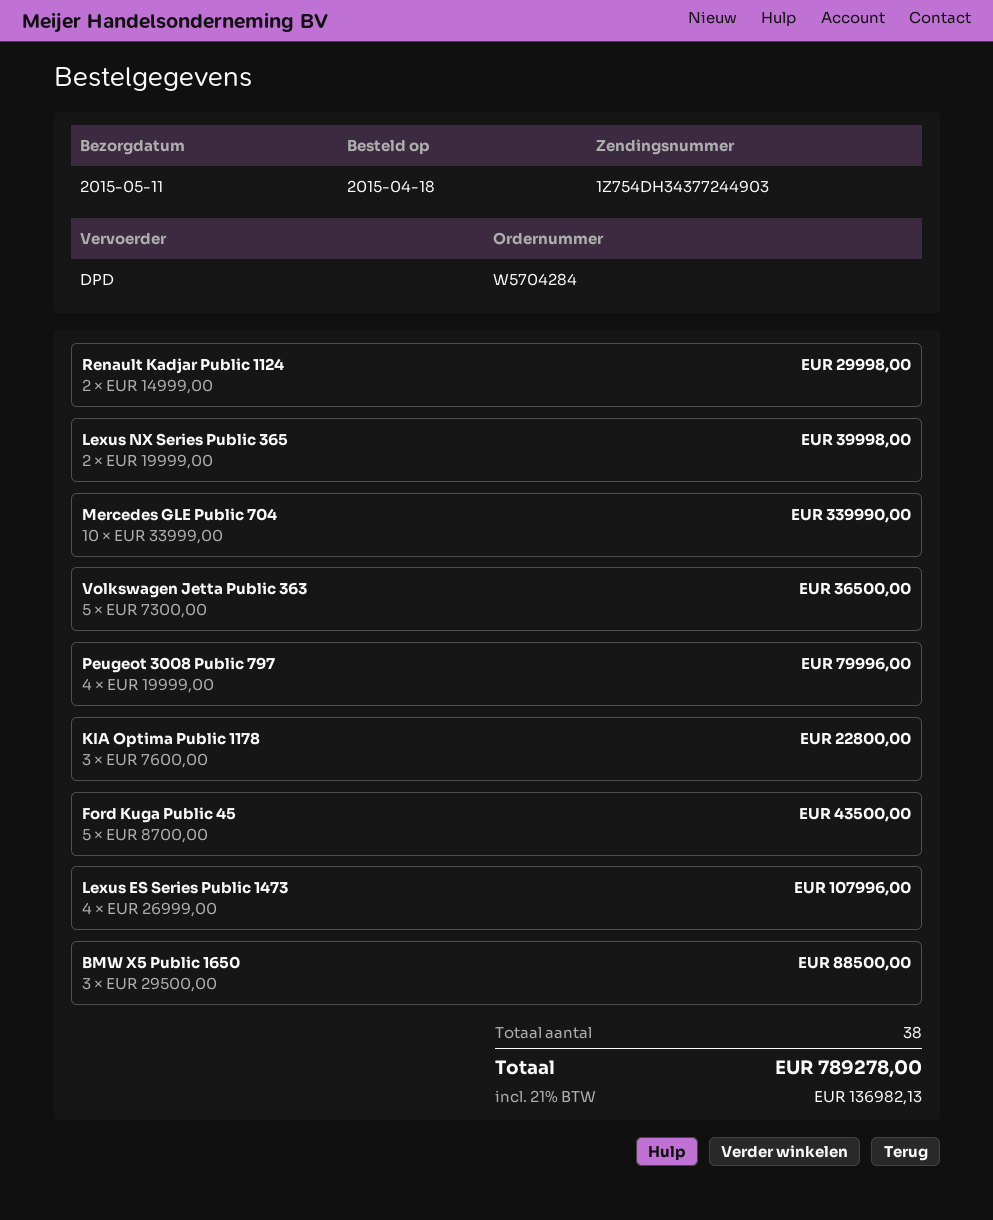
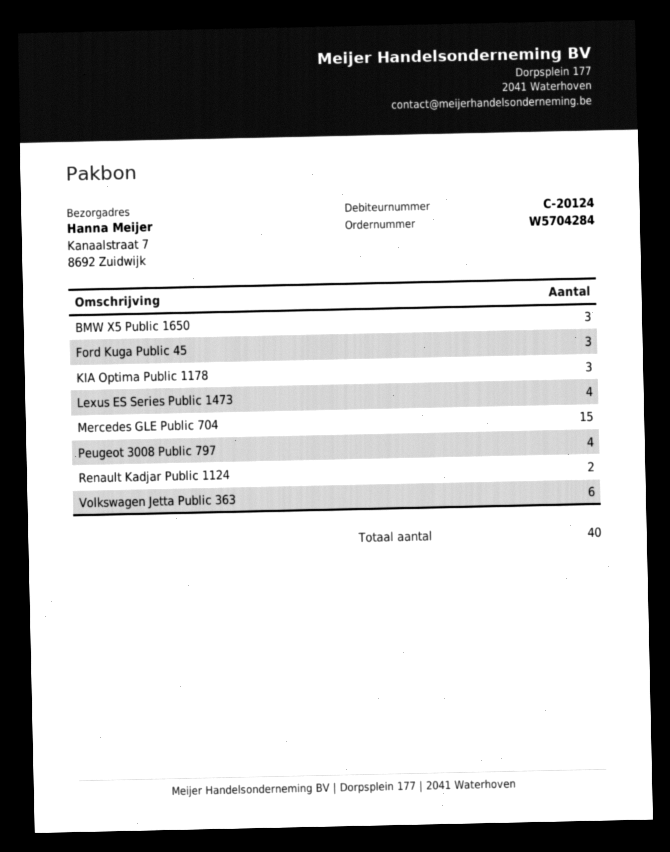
Lexus NX Series Public 365: 2 -> none
Mercedes GLE Public 704: 10 -> 15
Volkswagen Jetta Public 363: 5 -> 6
Ford Kuga Public 45: 5 -> 3
total quantity: 38 -> 40

